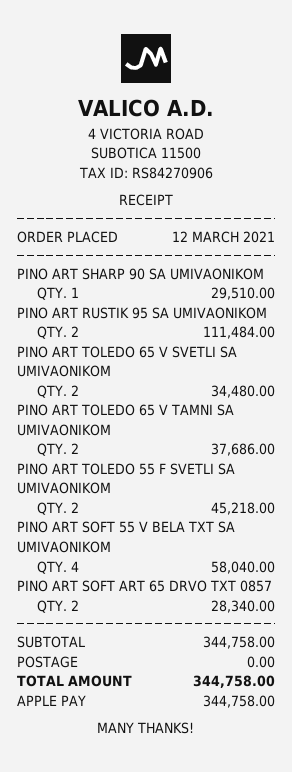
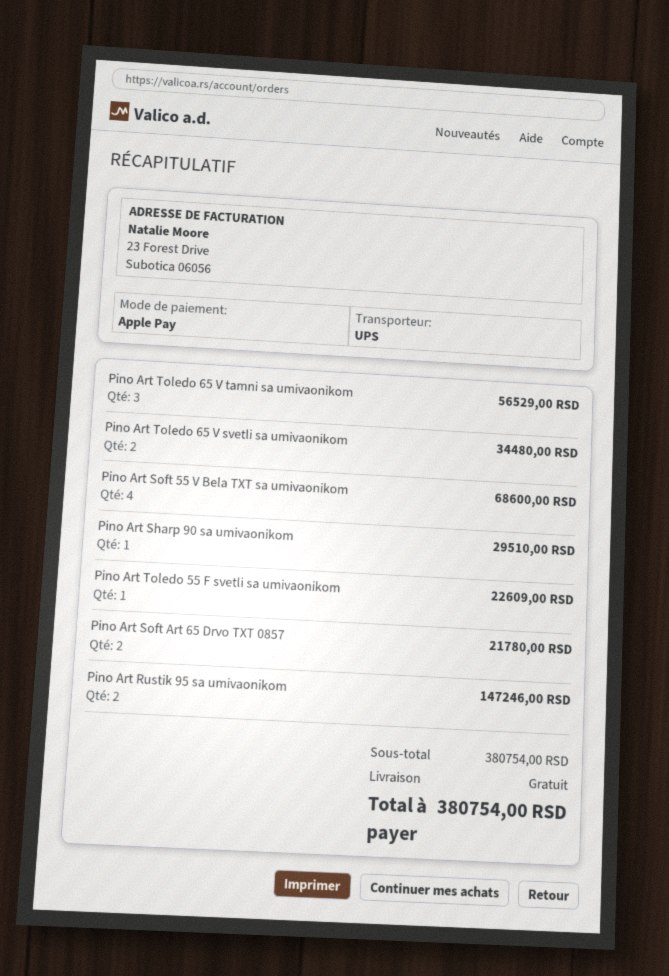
PINO ART RUSTIK 95 SA UMIVAONIKOM: 2 for 111484.00 -> 2 for 147246.00
PINO ART TOLEDO 65 V TAMNI SA UMIVAONIKOM: 2 for 37686.00 -> 3 for 56529.00
PINO ART TOLEDO 55 F SVETLI SA UMIVAONIKOM: 2 for 45218.00 -> 1 for 22609.00
PINO ART SOFT 55 V BELA TXT SA UMIVAONIKOM: 4 for 58040.00 -> 4 for 68600.00
PINO ART SOFT ART 65 DRVO TXT 0857: 2 for 28340.00 -> 2 for 21780.00
subtotal: 344758.00 -> 380754.00
total: 344758.00 -> 380754.00

